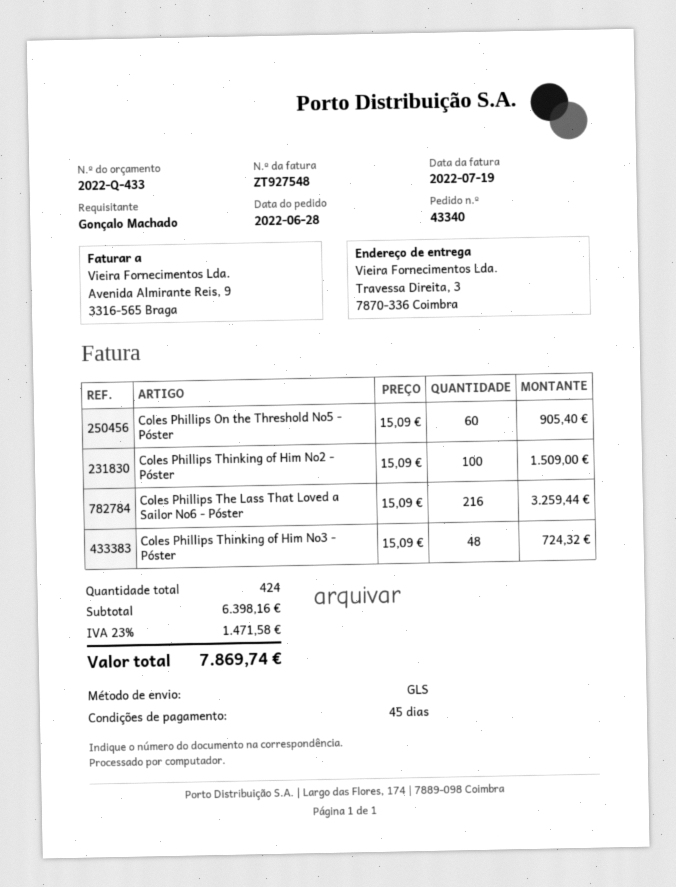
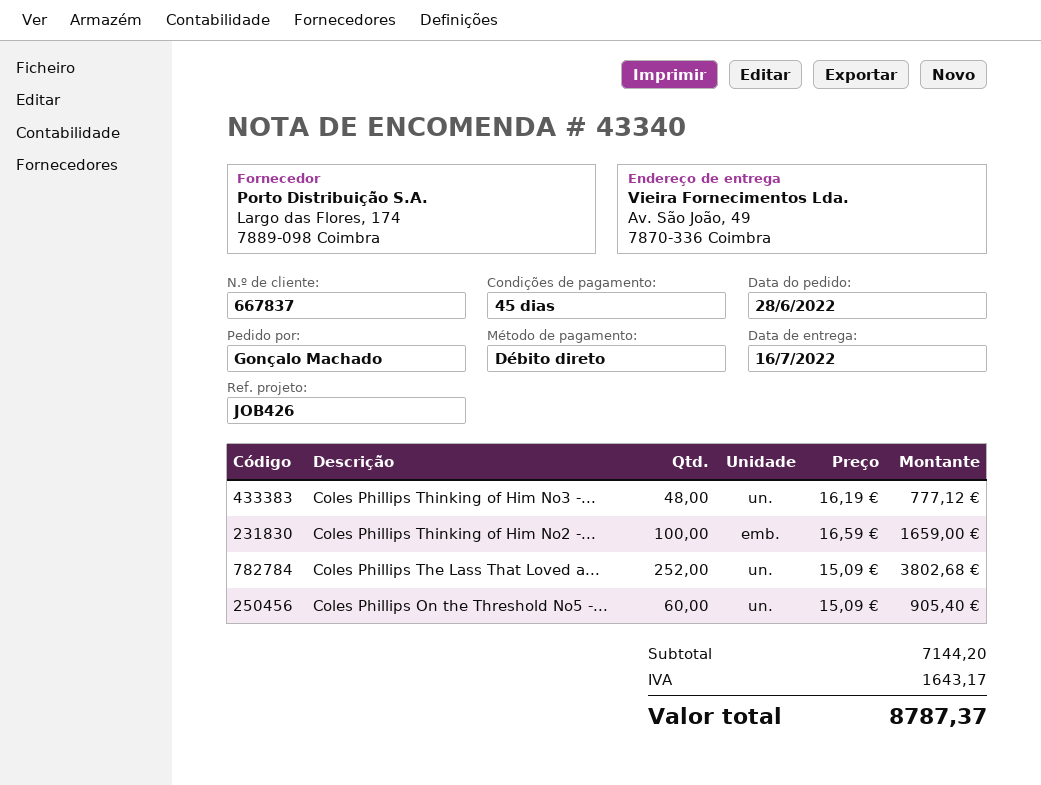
ship to: Travessa Direita, 3, 7870-336 Coimbra -> Av. São João, 49, 7870-336 Coimbra
Coles Phillips Thinking of Him No2 - Póster: 100 x 15.09 = 1509.00 -> 100 x 16.59 = 1659.00
Coles Phillips The Lass That Loved a Sailor No6 - Póster: 216 x 15.09 = 3259.44 -> 252 x 15.09 = 3802.68
Coles Phillips Thinking of Him No3 - Póster: 48 x 15.09 = 724.32 -> 48 x 16.19 = 777.12
subtotal: 6398.16 -> 7144.20
tax: 1471.58 -> 1643.17
total: 7869.74 -> 8787.37

